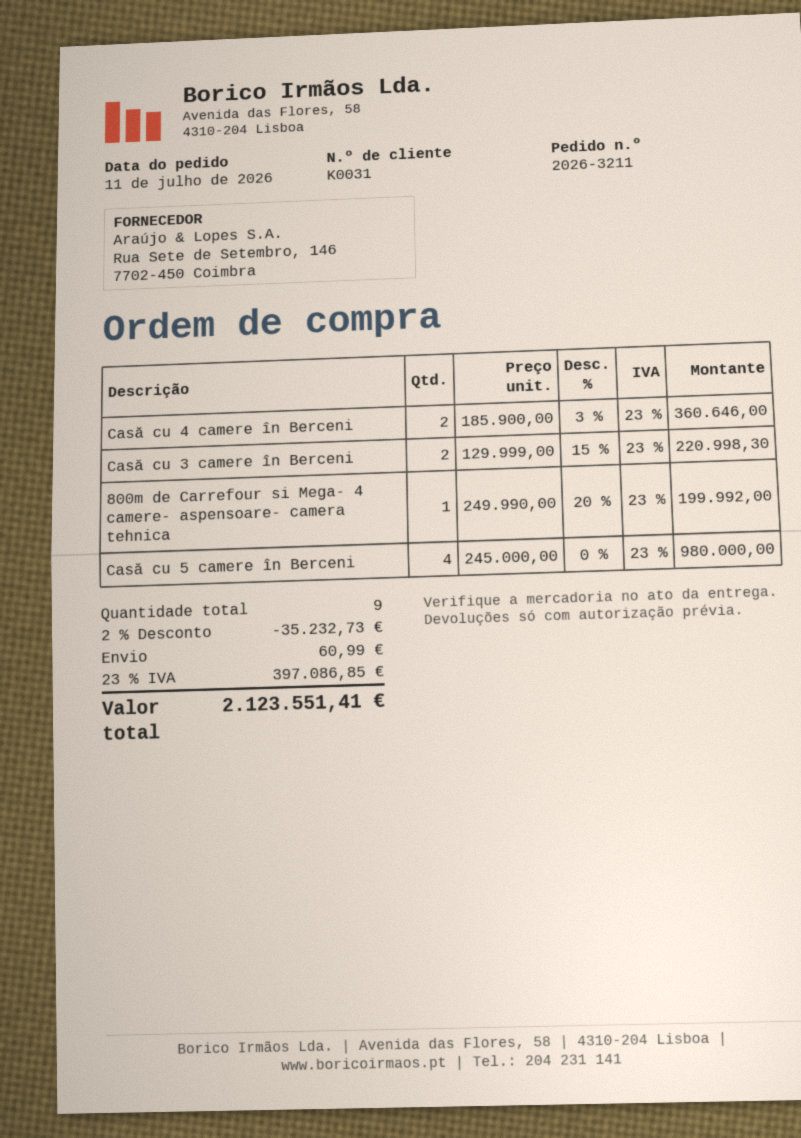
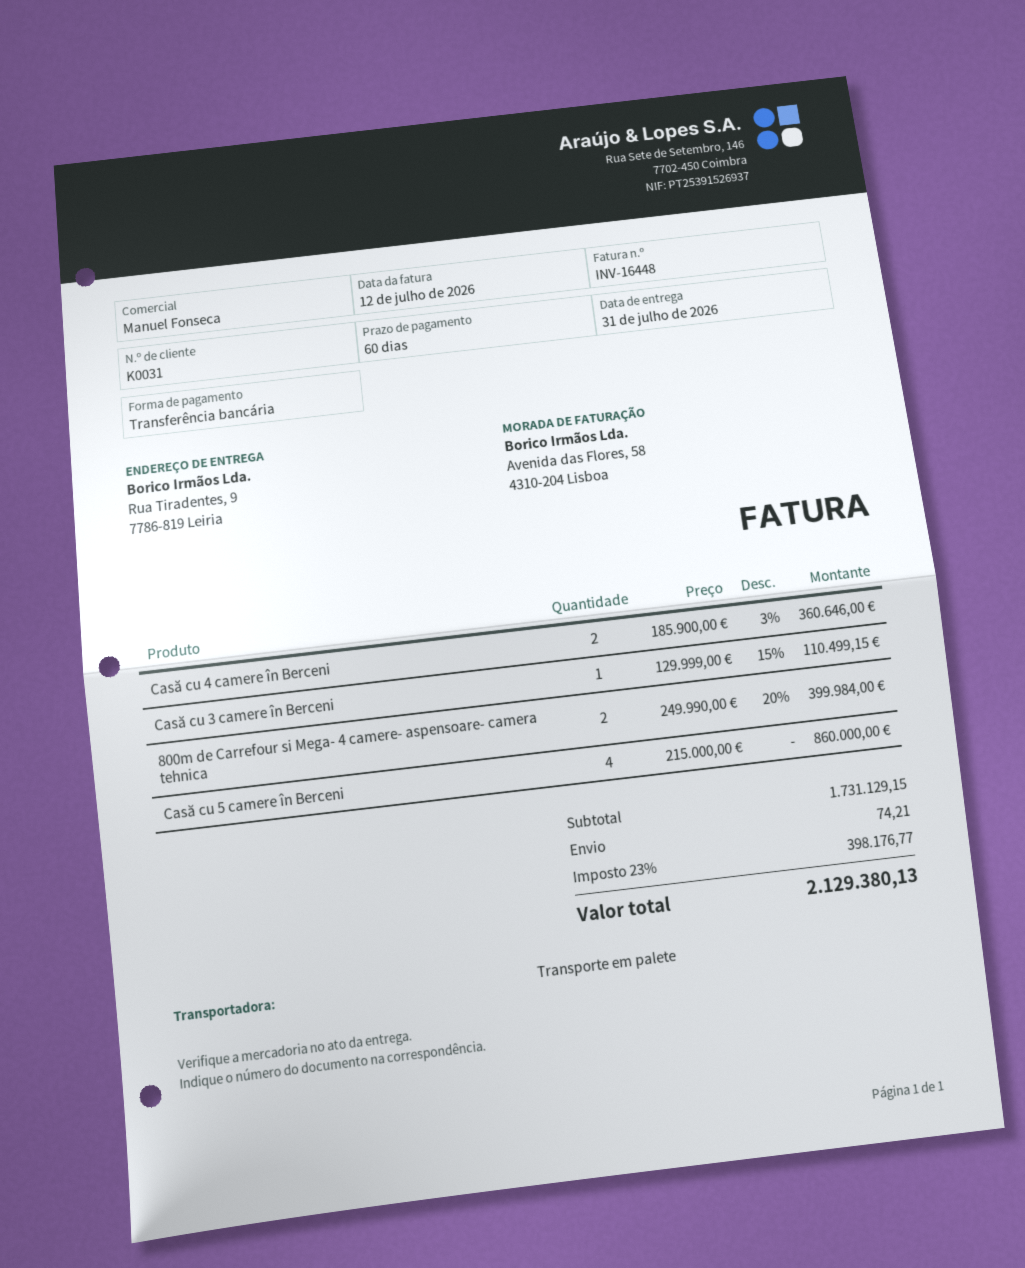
Casă cu 3 camere în Berceni: 2 x 129999.00 - 15% = 220998.30 -> 1 x 129999.00 - 15% = 110499.15
800m de Carrefour si Mega- 4 camere- aspensoare- camera tehnica: 1 x 249990.00 - 20% = 199992.00 -> 2 x 249990.00 - 20% = 399984.00
Casă cu 5 camere în Berceni: 4 x 245000.00 = 980000.00 -> 4 x 215000.00 = 860000.00
discount: 2% = 35232.73 -> none
shipping: 60.99 -> 74.21
tax: 23% = 397086.85 -> 23% = 398176.77
total: 2123551.41 -> 2129380.13

